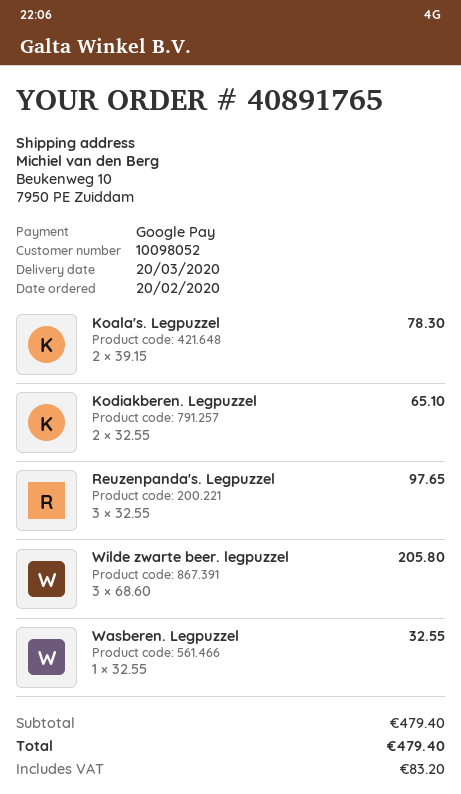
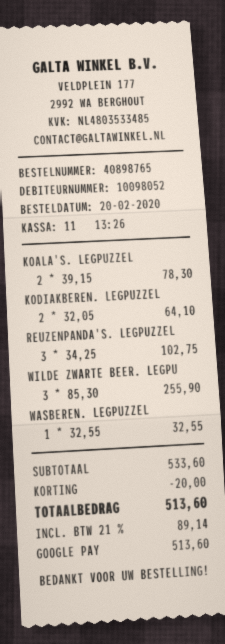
order number: 40891765 -> 40898765
Kodiakberen. Legpuzzel: 2 x 32.55 = 65.10 -> 2 x 32.05 = 64.10
Reuzenpanda's. Legpuzzel: 3 x 32.55 = 97.65 -> 3 x 34.25 = 102.75
Wilde zwarte beer. legpuzzel: 3 x 68.60 = 205.80 -> 3 x 85.30 = 255.90
subtotal: 479.40 -> 533.60
discount: none -> 20.00
tax: 83.20 -> 89.14
total: 479.40 -> 513.60

